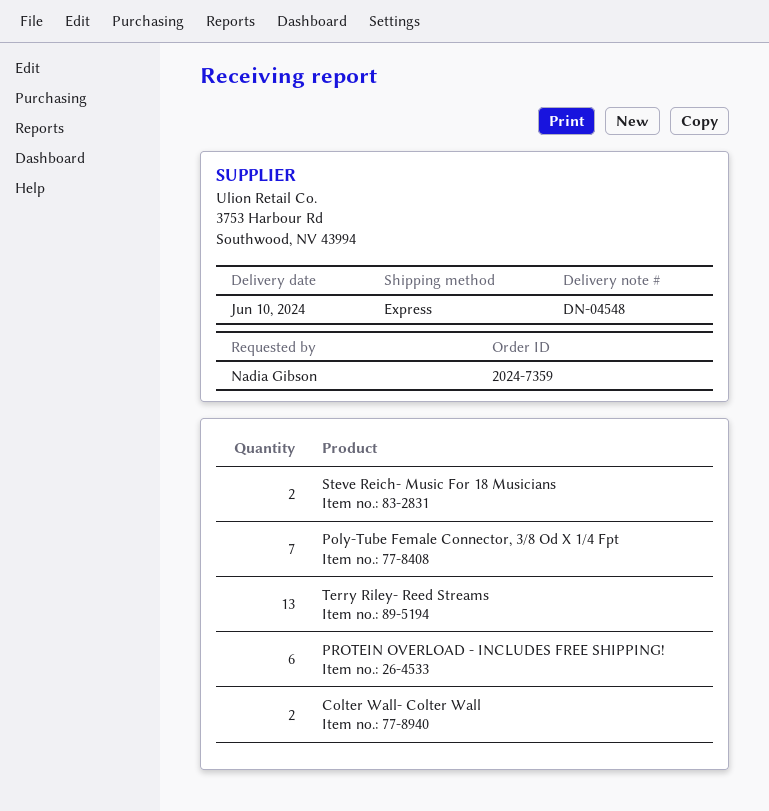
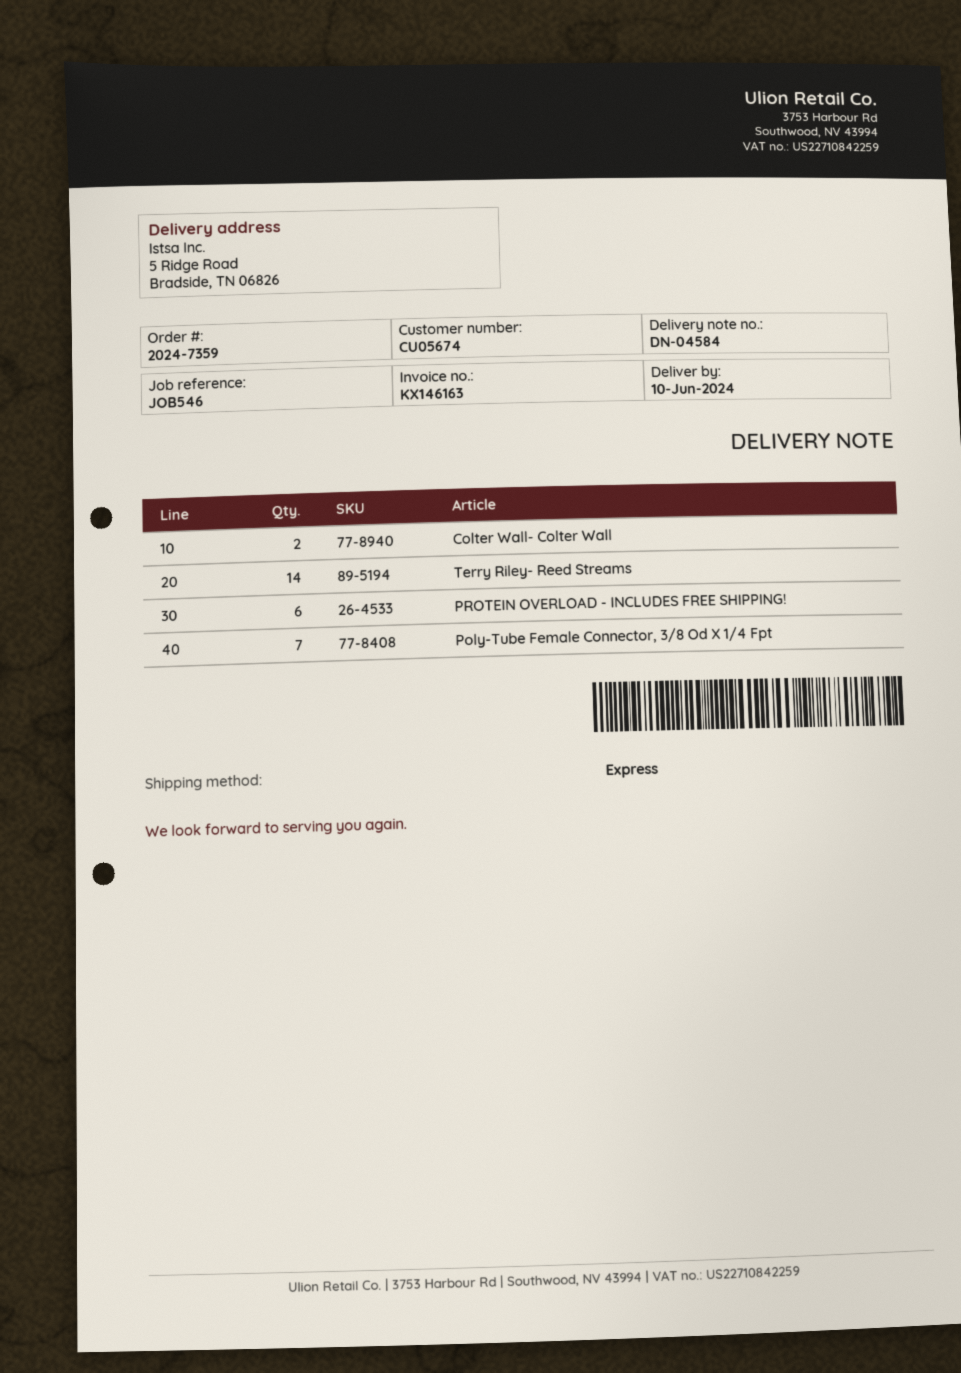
delivery note number: DN-04548 -> DN-04584
Steve Reich- Music For 18 Musicians: 2 -> none
Terry Riley- Reed Streams: 13 -> 14

